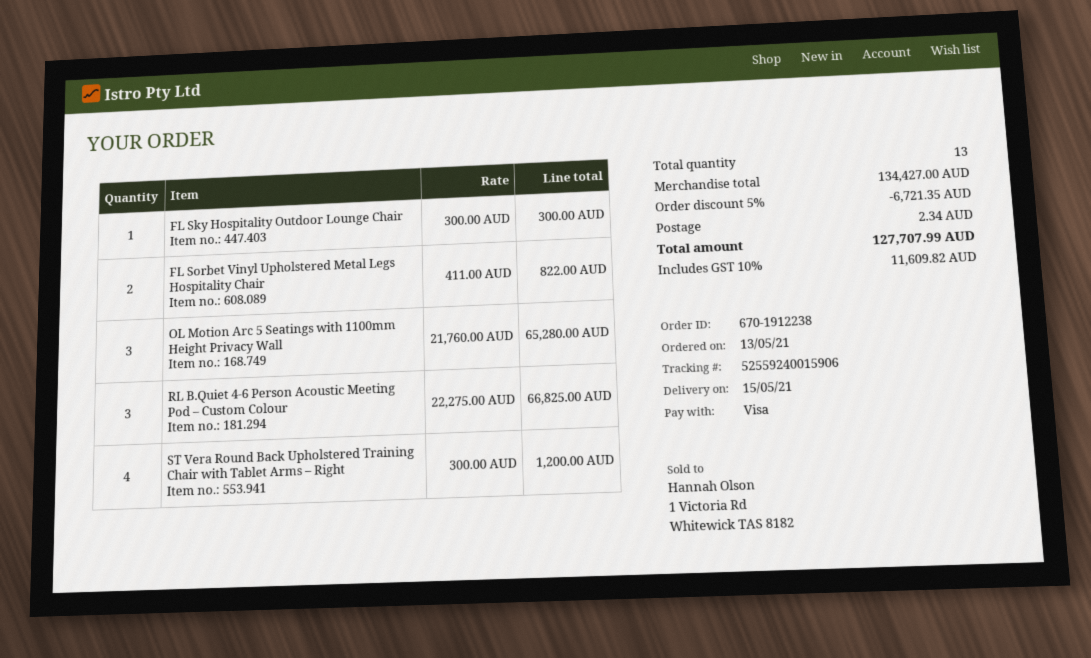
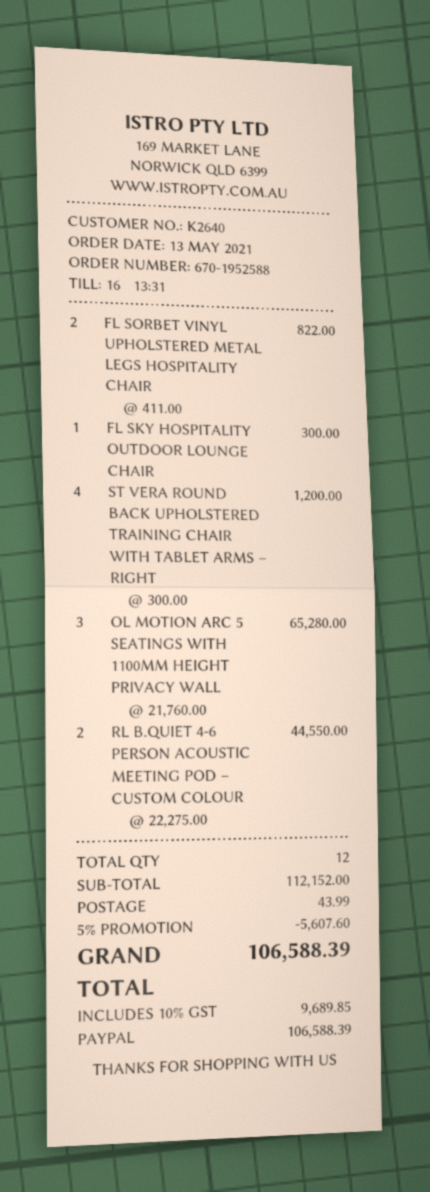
order number: 670-1912238 -> 670-1952588
payment method: Visa -> PayPal
RL B.Quiet 4-6 Person Acoustic Meeting Pod – Custom Colour: 3 x 22275.00 = 66825.00 -> 2 x 22275.00 = 44550.00
total quantity: 13 -> 12
subtotal: 134427.00 -> 112152.00
discount: 5% = 6721.35 -> 5% = 5607.60
shipping: 2.34 -> 43.99
tax: 10% = 11609.82 -> 10% = 9689.85
total: 127707.99 -> 106588.39

